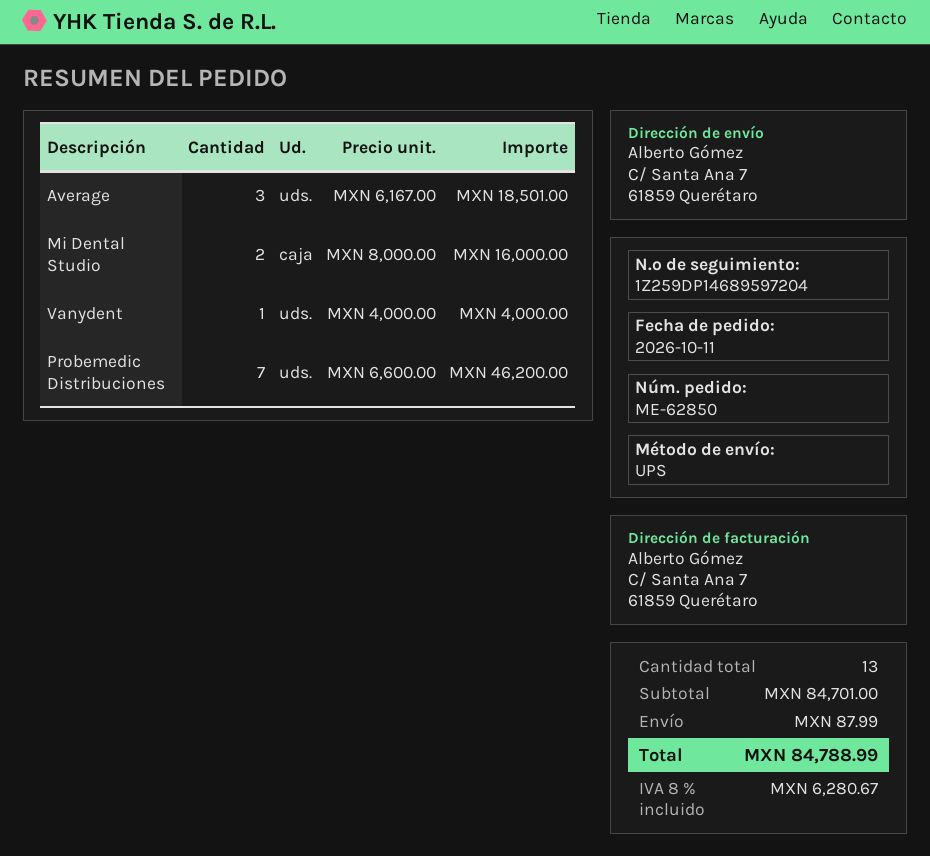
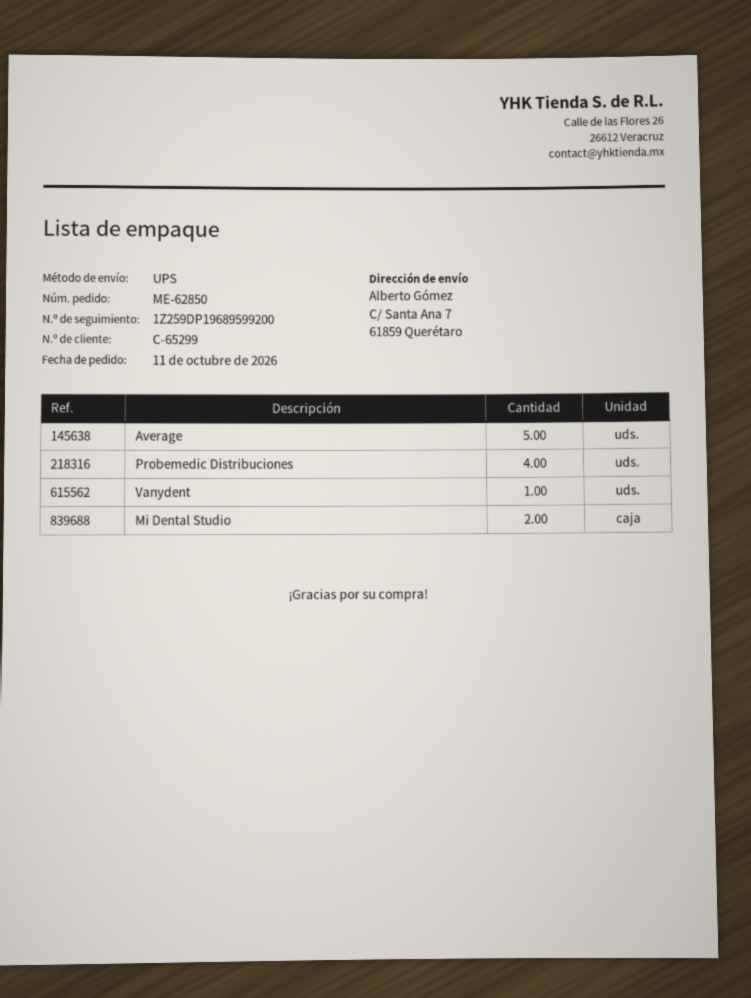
tracking number: 1Z259DP14689597204 -> 1Z259DP19689599200
Average: 3 -> 5
Probemedic Distribuciones: 7 -> 4

